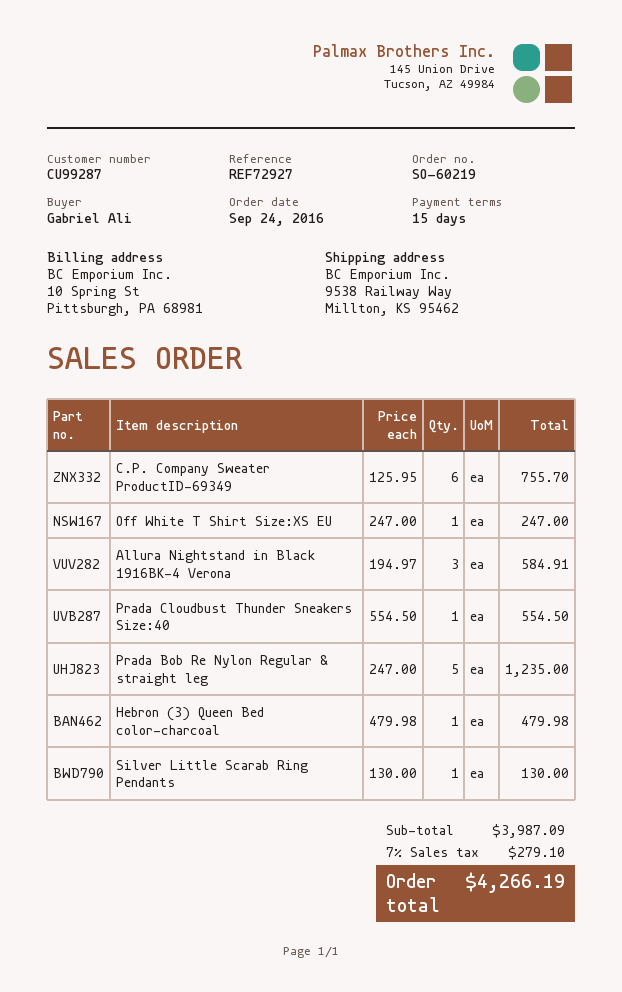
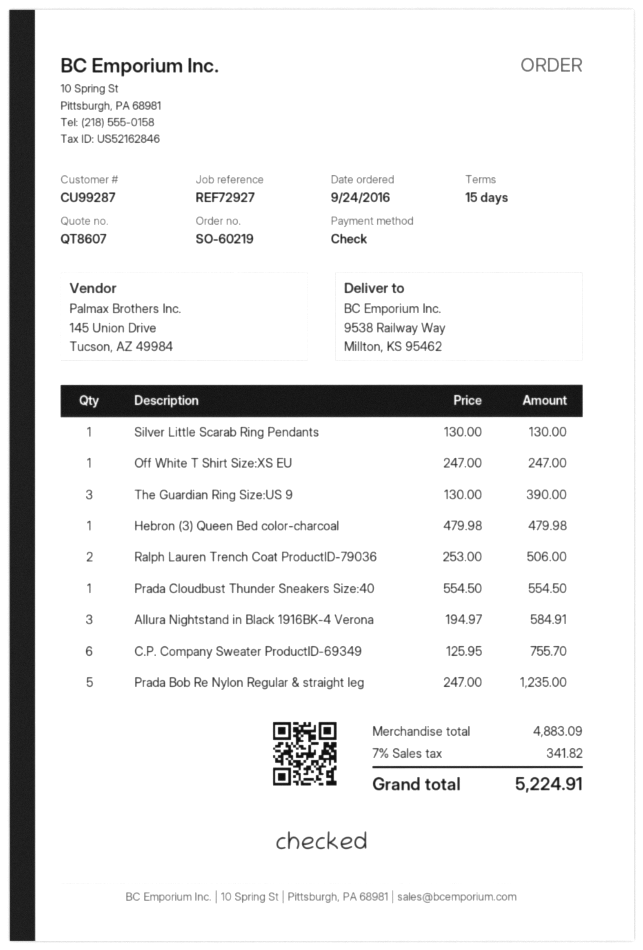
The Guardian Ring Size:US 9: none -> 3 x 130.00 = 390.00
Ralph Lauren Trench Coat ProductID-79036: none -> 2 x 253.00 = 506.00
subtotal: 3987.09 -> 4883.09
tax: 7% = 279.10 -> 7% = 341.82
total: 4266.19 -> 5224.91

